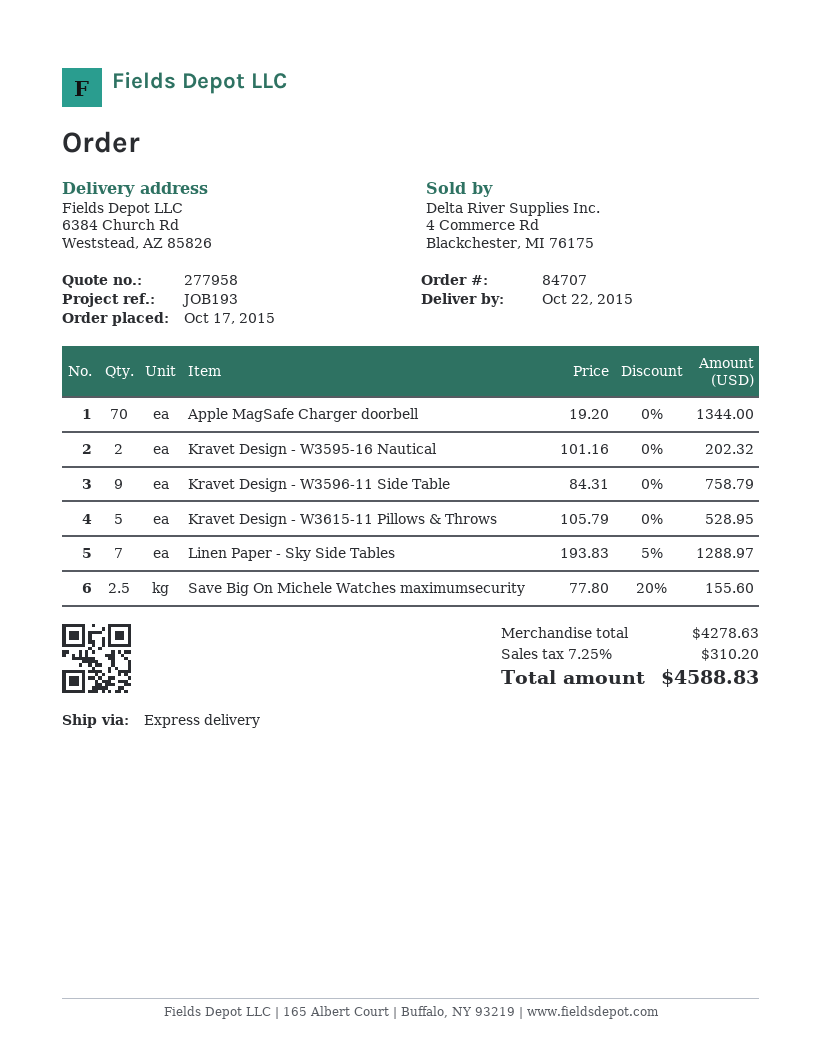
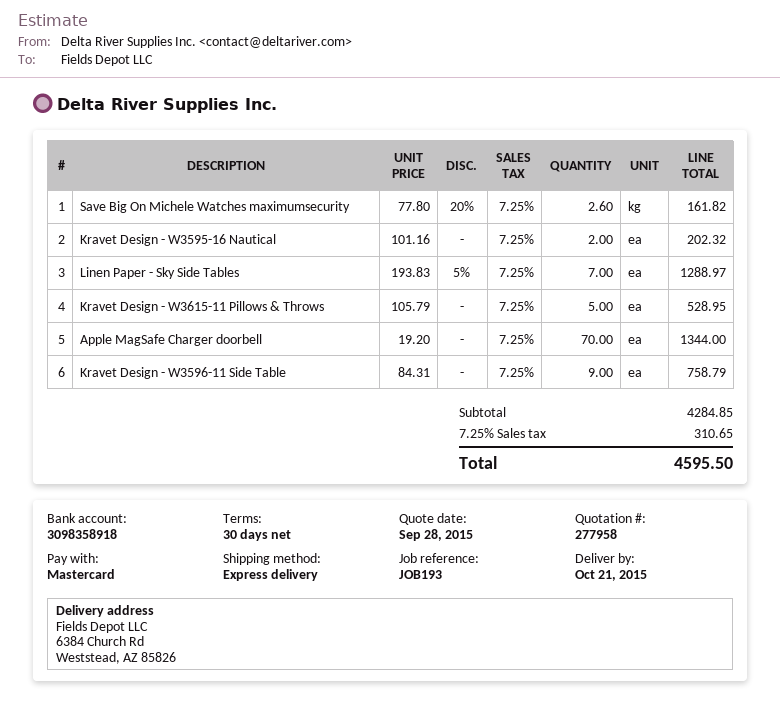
delivery date: 2015-10-22 -> 2015-10-21
Save Big On Michele Watches maximumsecurity: 2.5 x 77.80 - 20% = 155.60 -> 2.6 x 77.80 - 20% = 161.82
subtotal: 4278.63 -> 4284.85
tax: 7.25% = 310.20 -> 7.25% = 310.65
total: 4588.83 -> 4595.50

